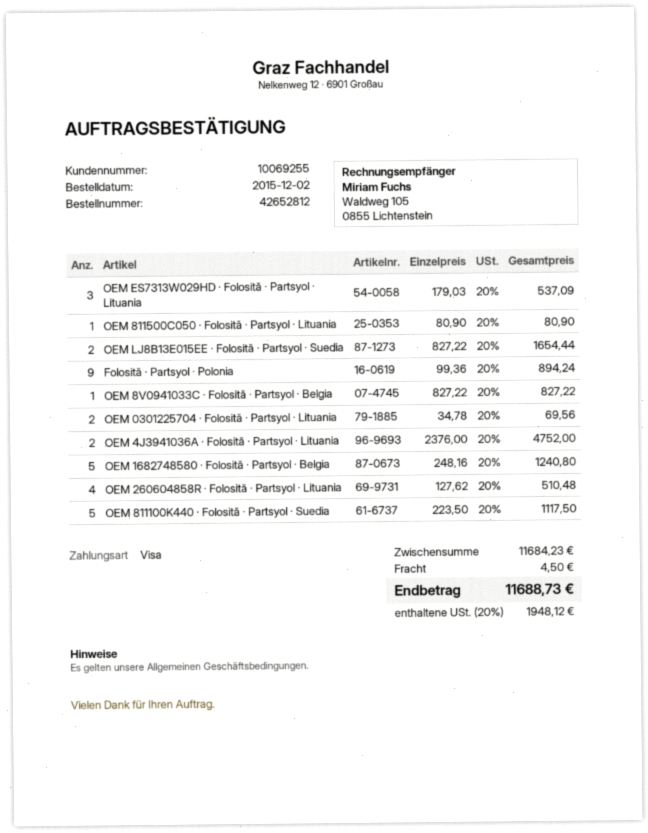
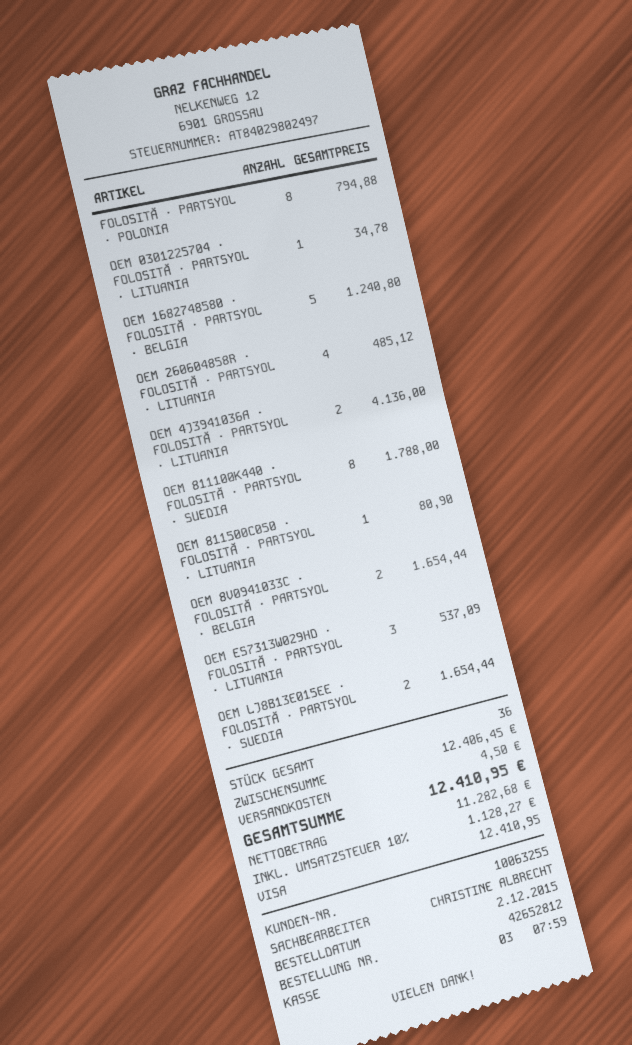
customer number: 10069255 -> 10063255
Folosită · Partsyol · Polonia: 9 for 894.24 -> 8 for 794.88
OEM 8V0941033C · Folosită · Partsyol · Belgia: 1 for 827.22 -> 2 for 1654.44
OEM 0301225704 · Folosită · Partsyol · Lituania: 2 for 69.56 -> 1 for 34.78
OEM 4J3941036A · Folosită · Partsyol · Lituania: 2 for 4752.00 -> 2 for 4136.00
OEM 260604858R · Folosită · Partsyol · Lituania: 4 for 510.48 -> 4 for 485.12
OEM 811100K440 · Folosită · Partsyol · Suedia: 5 for 1117.50 -> 8 for 1788.00
subtotal: 11684.23 -> 12406.45
tax: 20% = 1948.12 -> 10% = 1128.27
total: 11688.73 -> 12410.95

